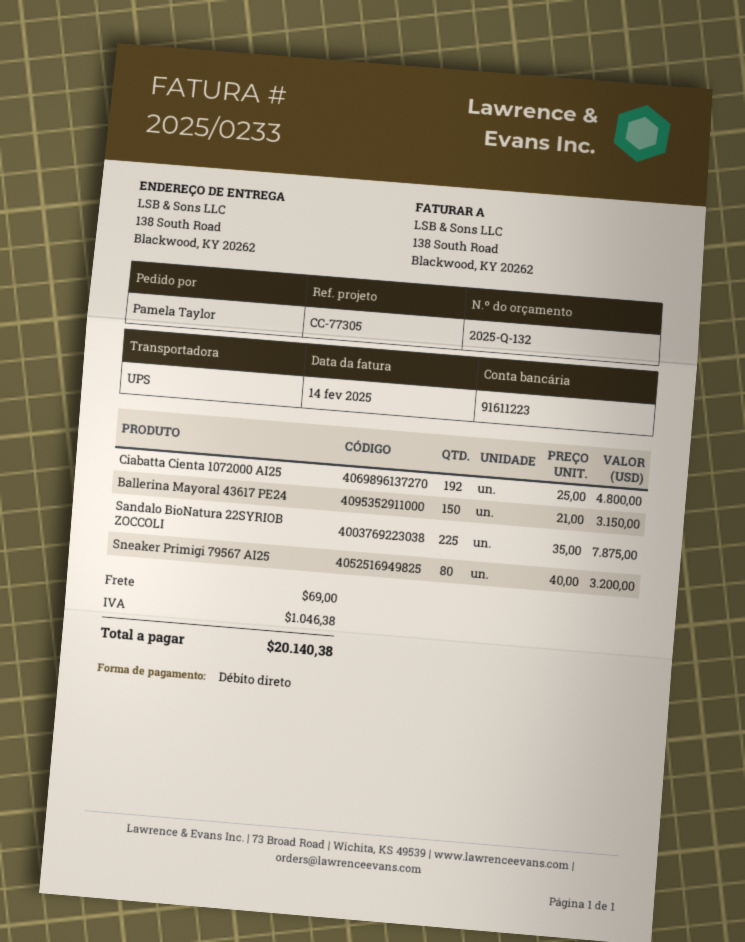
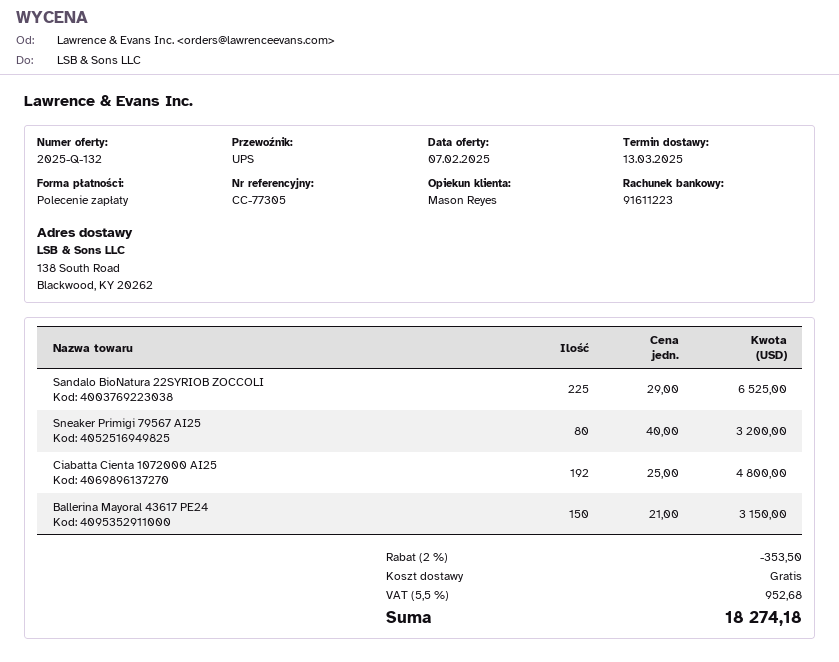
Sandalo BioNatura 22SYRIOB ZOCCOLI: 225 x 35.00 = 7875.00 -> 225 x 29.00 = 6525.00
discount: none -> 2% = 353.50
shipping: 69.00 -> 0.00
tax: 1046.38 -> 952.68
total: 20140.38 -> 18274.18

